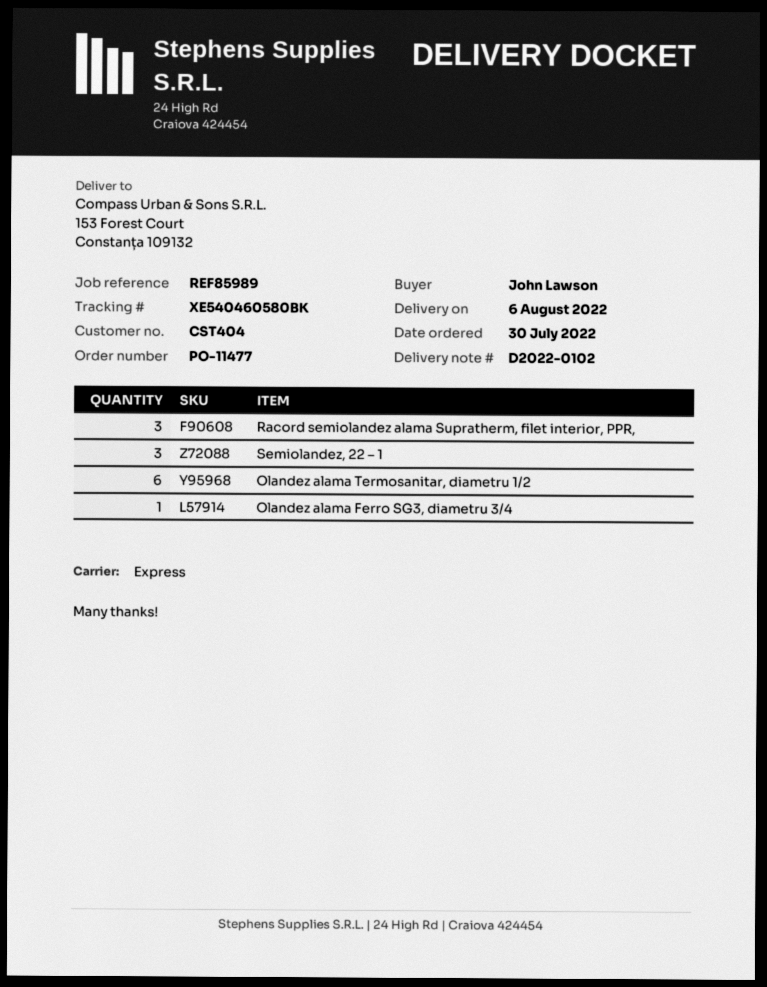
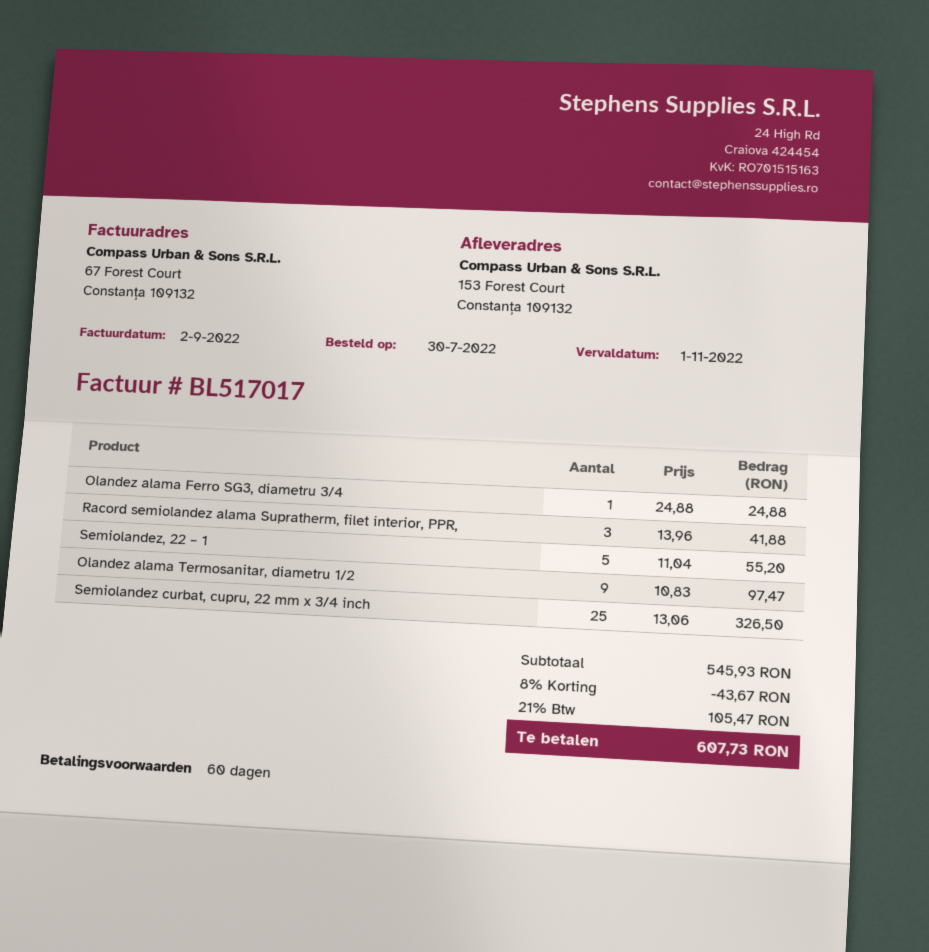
Semiolandez, 22 – 1: 3 -> 5
Olandez alama Termosanitar, diametru 1/2: 6 -> 9
Semiolandez curbat, cupru, 22 mm x 3/4 inch: none -> 25

